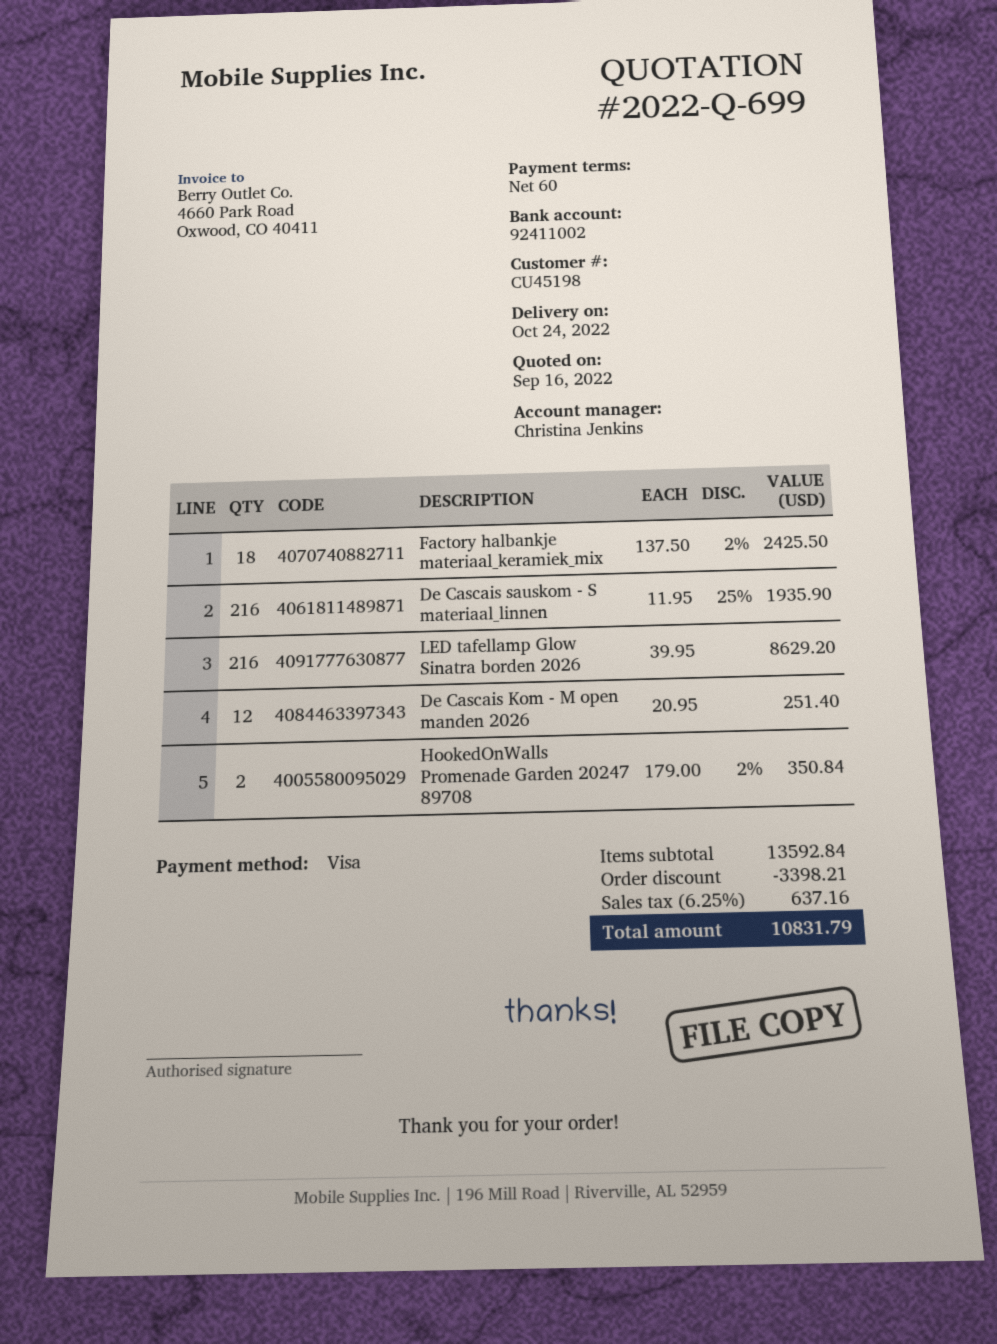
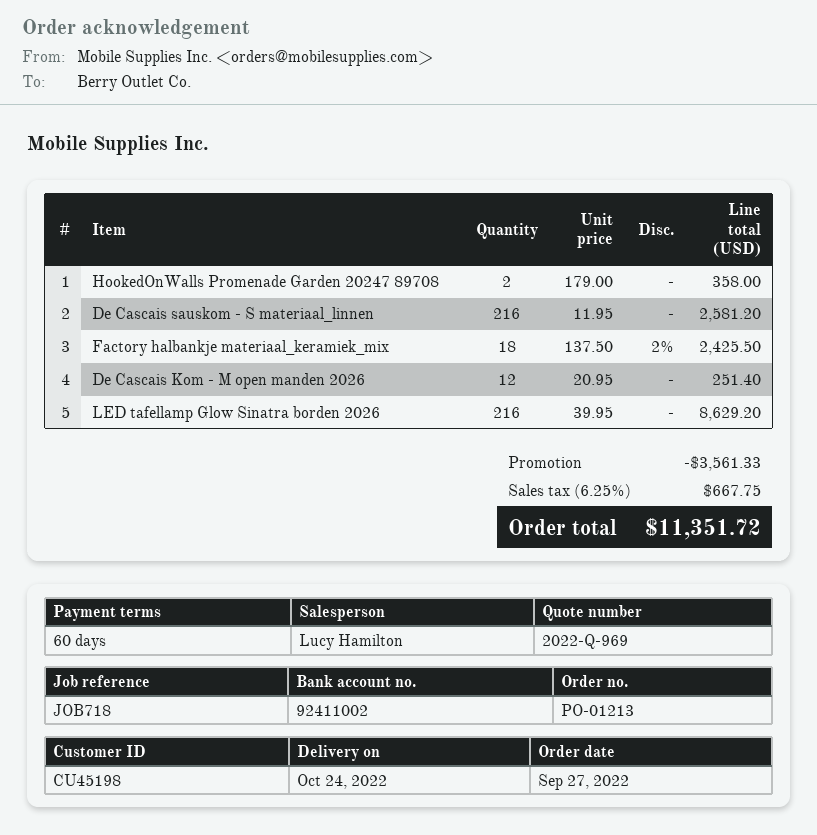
quote number: 2022-Q-699 -> 2022-Q-969
sales rep: Christina Jenkins -> Lucy Hamilton
De Cascais sauskom - S materiaal_linnen: 216 x 11.95 - 25% = 1935.90 -> 216 x 11.95 = 2581.20
HookedOnWalls Promenade Garden 20247 89708: 2 x 179.00 - 2% = 350.84 -> 2 x 179.00 = 358.00
discount: 3398.21 -> 3561.33
tax: 6.25% = 637.16 -> 6.25% = 667.75
total: 10831.79 -> 11351.72

